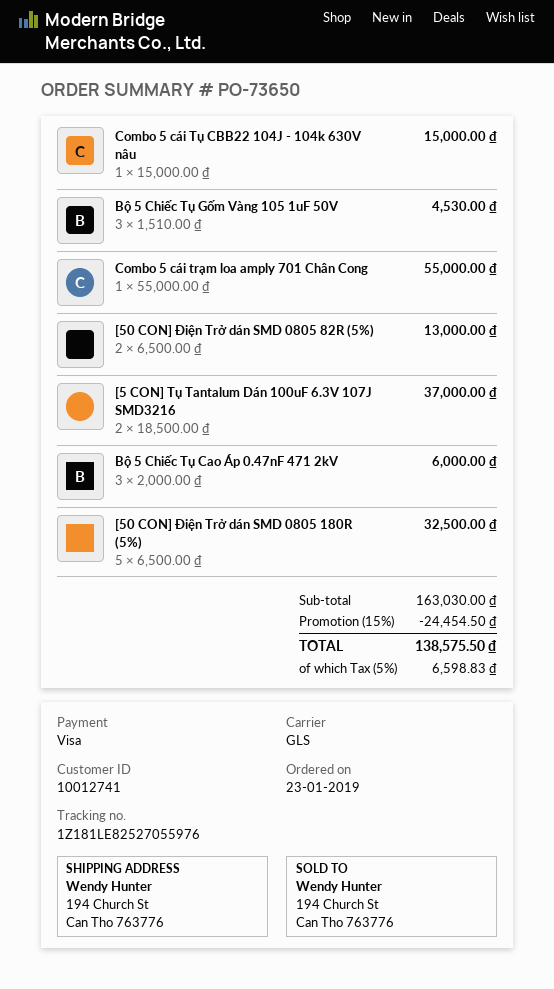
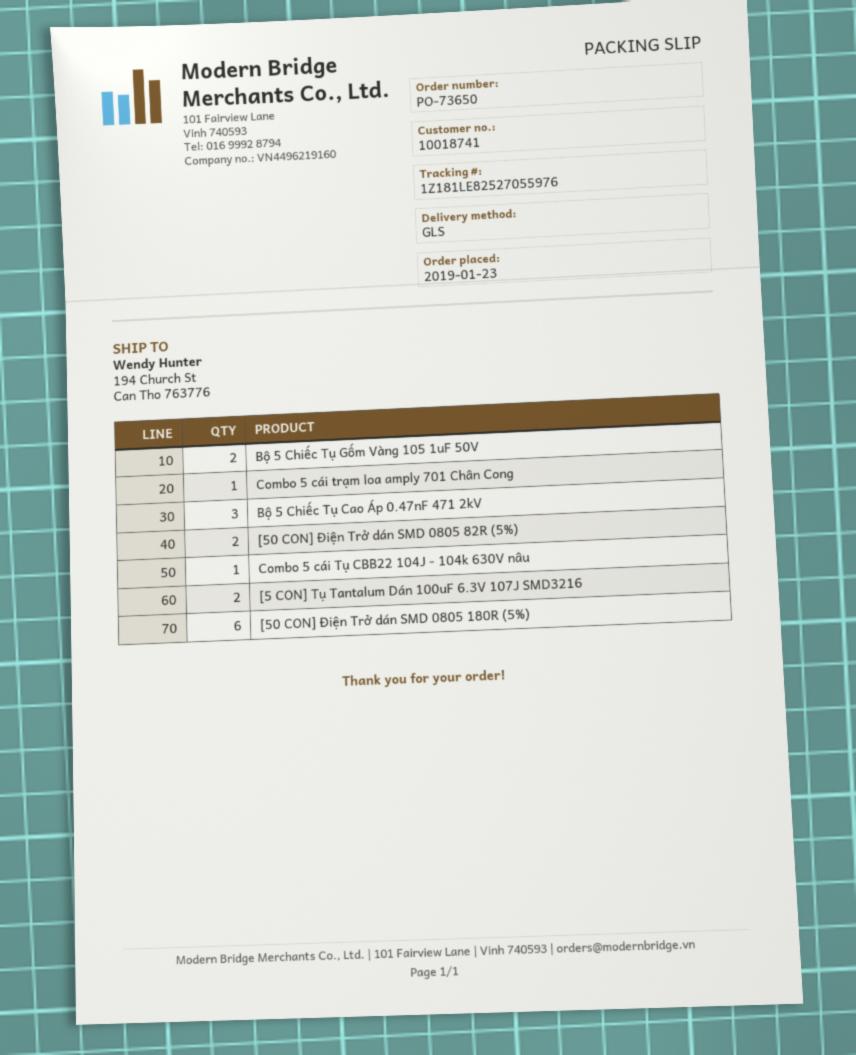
customer number: 10012741 -> 10018741
Bộ 5 Chiếc Tụ Gốm Vàng 105 1uF 50V: 3 -> 2
[50 CON] Điện Trở dán SMD 0805 180R (5%): 5 -> 6

